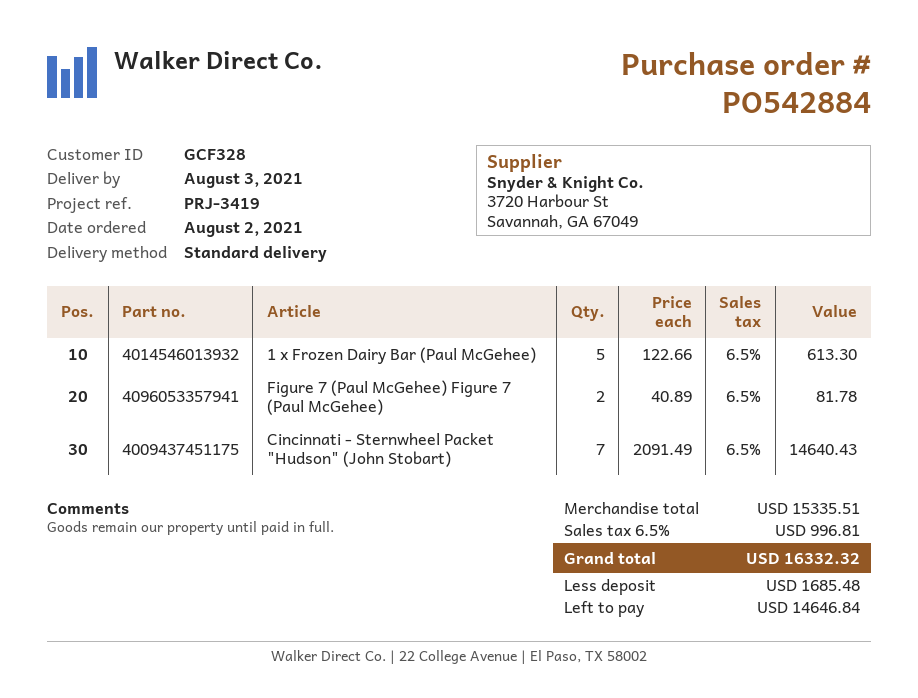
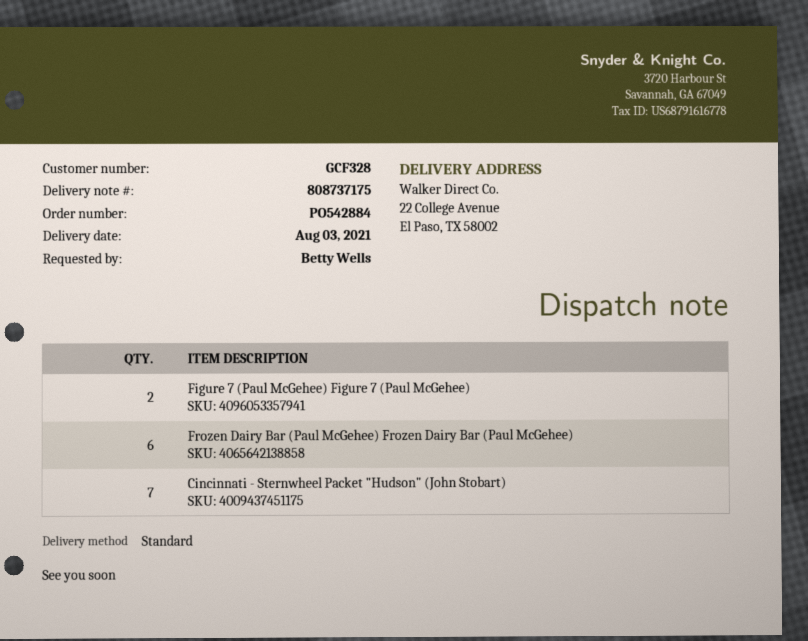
1 x Frozen Dairy Bar (Paul McGehee): 5 -> none
Frozen Dairy Bar (Paul McGehee) Frozen Dairy Bar (Paul McGehee): none -> 6

